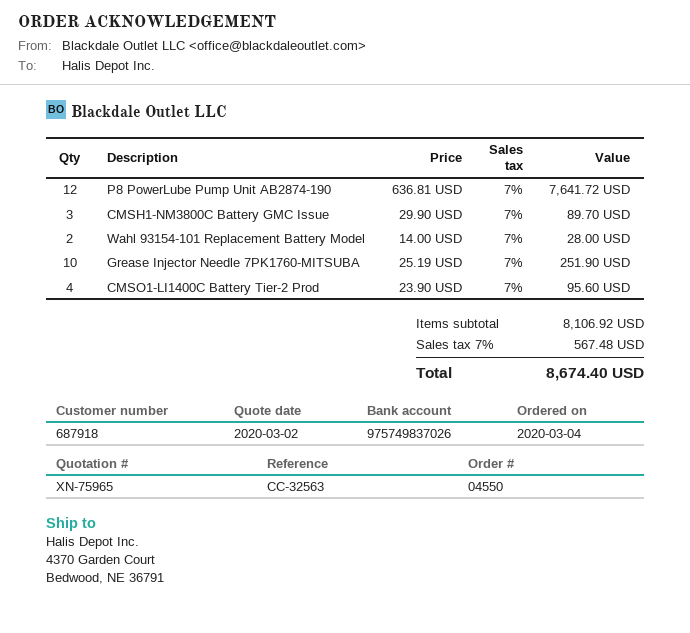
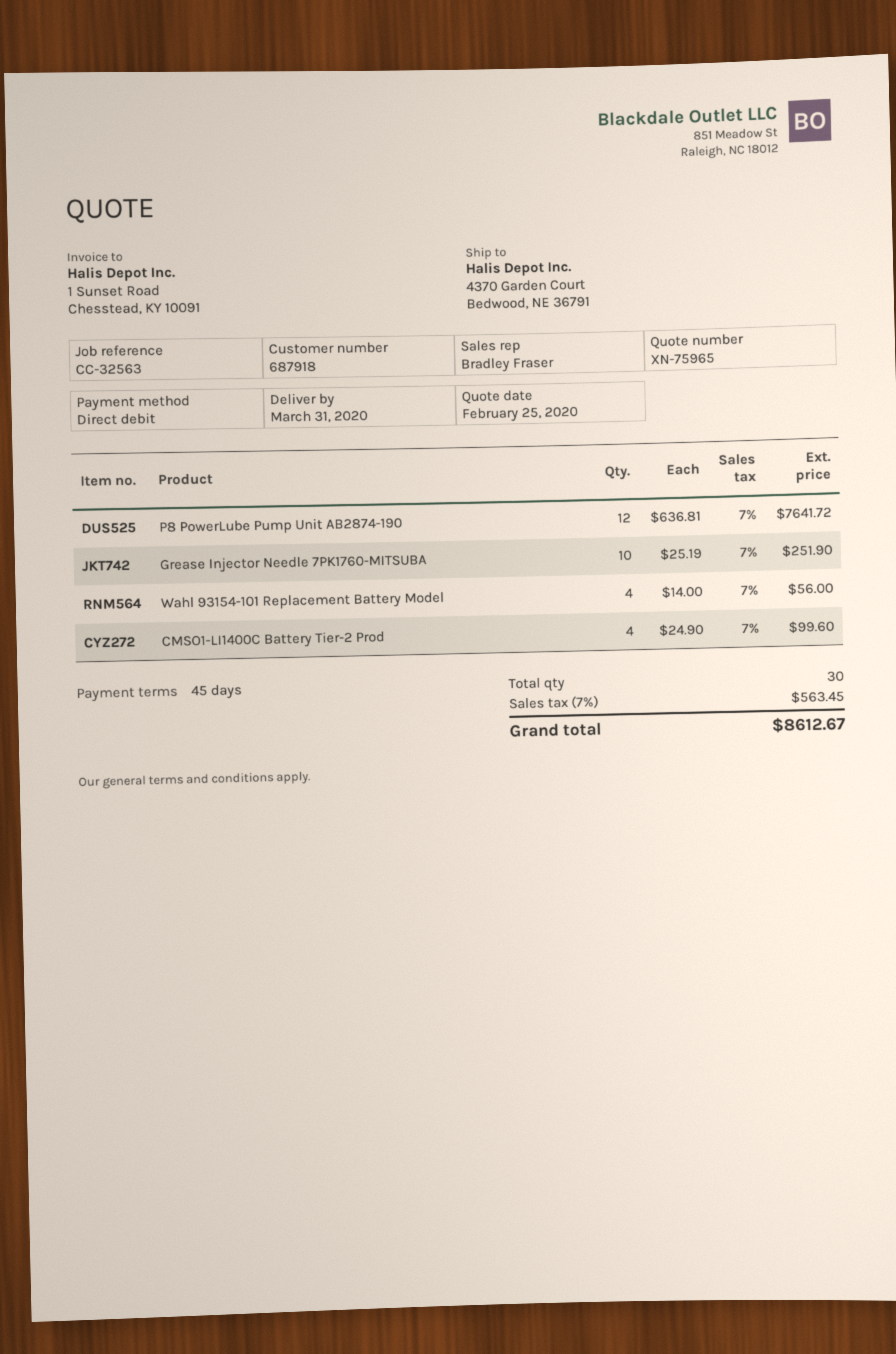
quote date: 2020-03-02 -> 2020-02-25
CMSH1-NM3800C Battery GMC Issue: 3 x 29.90 = 89.70 -> none
Wahl 93154-101 Replacement Battery Model: 2 x 14.00 = 28.00 -> 4 x 14.00 = 56.00
CMSO1-LI1400C Battery Tier-2 Prod: 4 x 23.90 = 95.60 -> 4 x 24.90 = 99.60
tax: 7% = 567.48 -> 7% = 563.45
total: 8674.40 -> 8612.67

